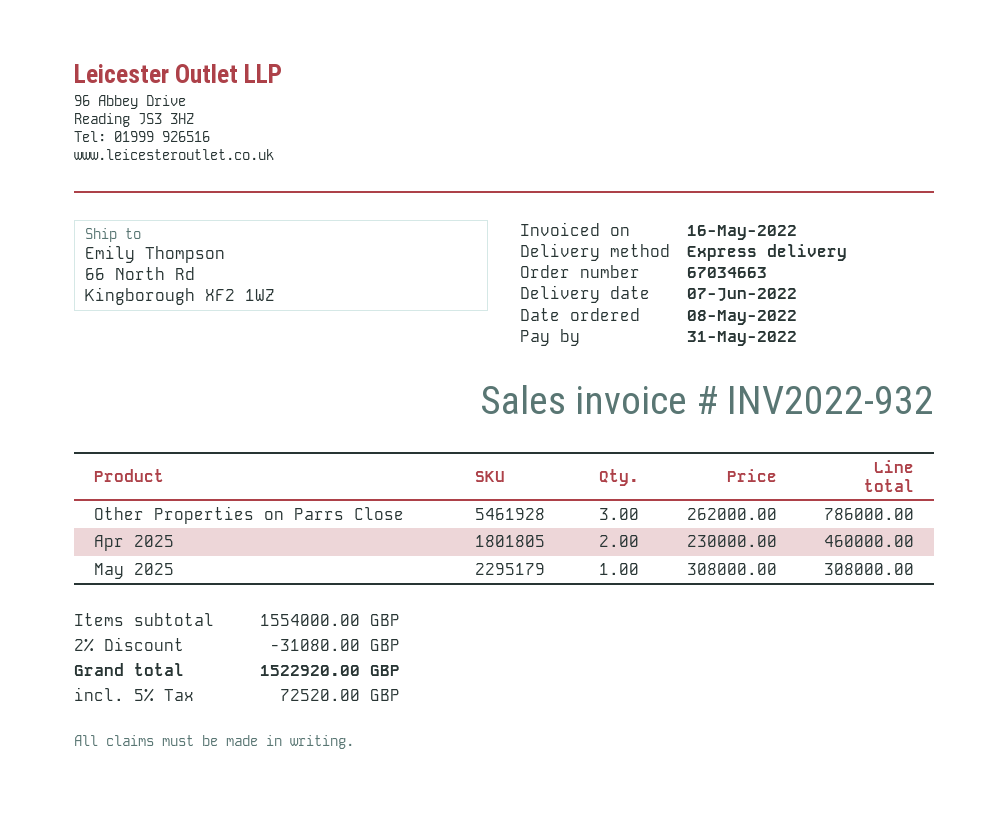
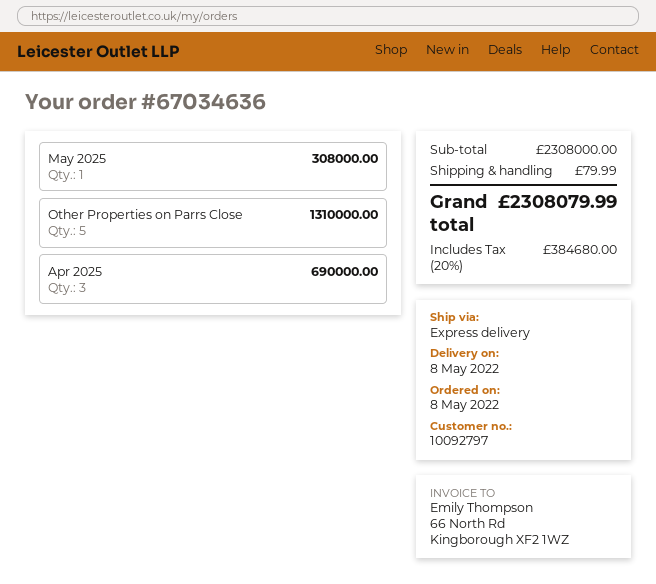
order number: 67034663 -> 67034636
delivery date: 2022-06-07 -> 2022-05-08
Other Properties on Parrs Close: 3 for 786000.00 -> 5 for 1310000.00
Apr 2025: 2 for 460000.00 -> 3 for 690000.00
subtotal: 1554000.00 -> 2308000.00
discount: 2% = 31080.00 -> none
shipping: none -> 79.99
tax: 5% = 72520.00 -> 20% = 384680.00
total: 1522920.00 -> 2308079.99

